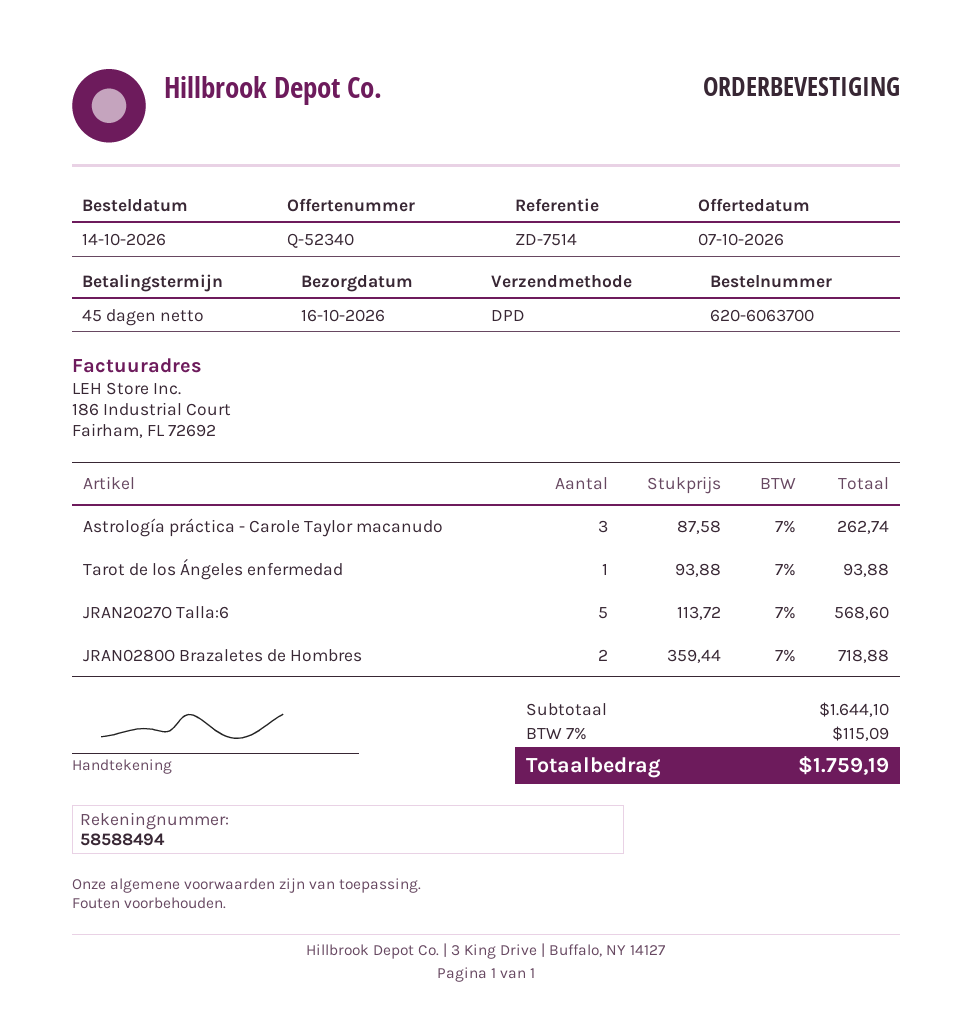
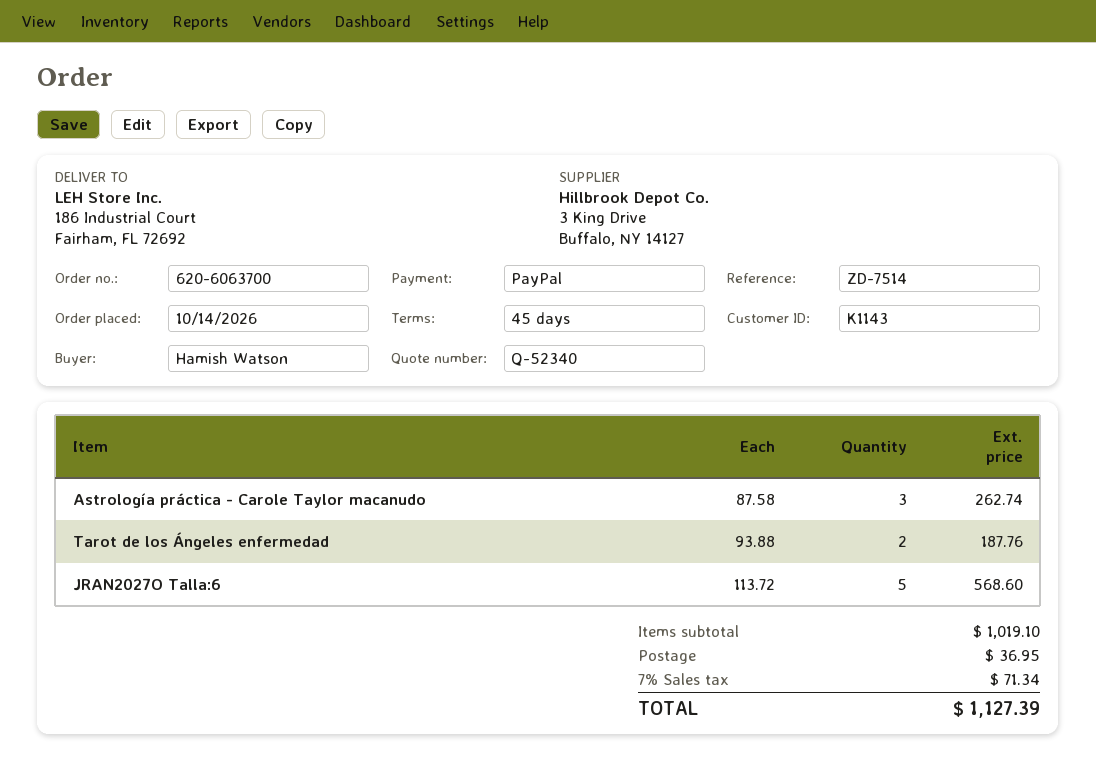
Tarot de los Ángeles enfermedad: 1 x 93.88 = 93.88 -> 2 x 93.88 = 187.76
JRAN0280O Brazaletes de Hombres: 2 x 359.44 = 718.88 -> none
subtotal: 1644.10 -> 1019.10
shipping: none -> 36.95
tax: 7% = 115.09 -> 7% = 71.34
total: 1759.19 -> 1127.39

